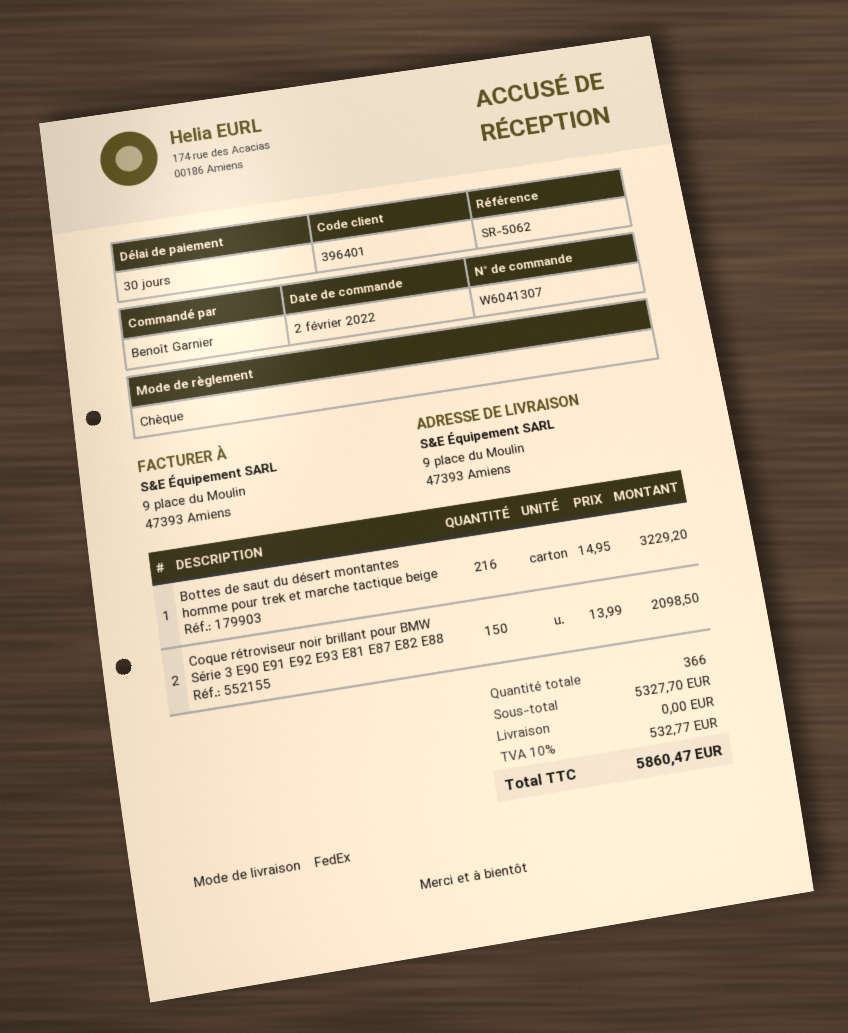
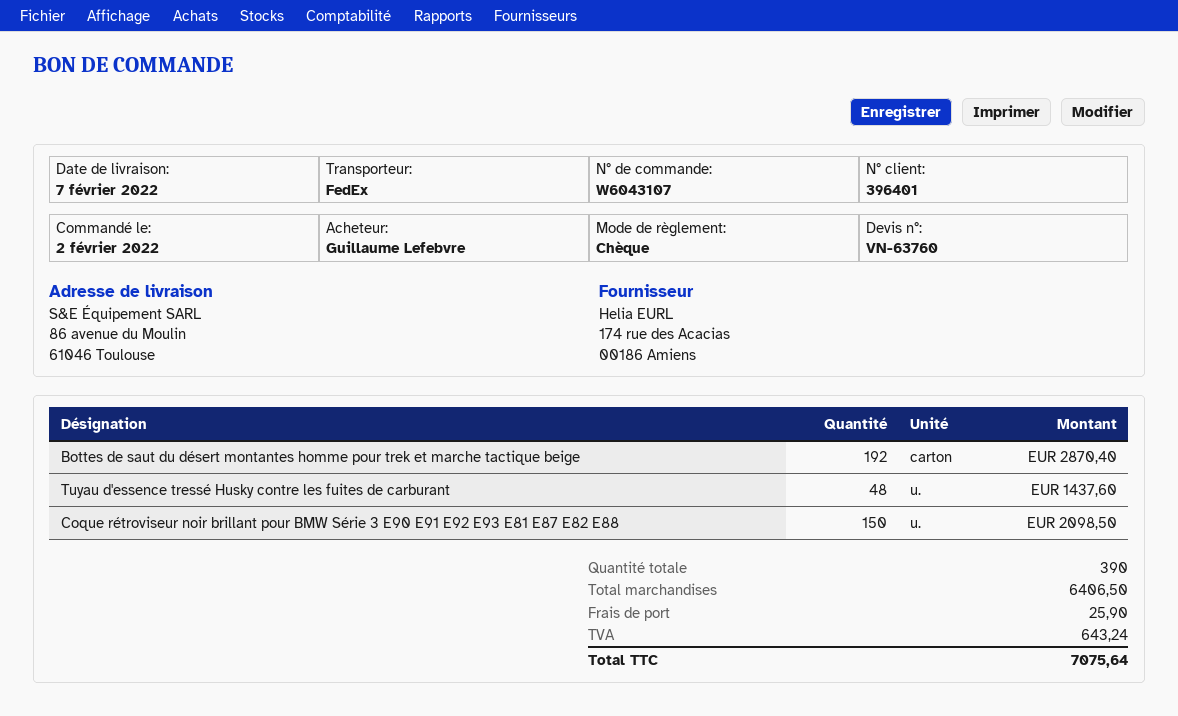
order number: W6041307 -> W6043107
ordered by: Benoît Garnier -> Guillaume Lefebvre
ship to: 9 place du Moulin, 47393 Amiens -> 86 avenue du Moulin, 61046 Toulouse
Bottes de saut du désert montantes homme pour trek et marche tactique beige: 216 for 3229.20 -> 192 for 2870.40
Tuyau d'essence tressé Husky contre les fuites de carburant: none -> 48 for 1437.60
total quantity: 366 -> 390
subtotal: 5327.70 -> 6406.50
shipping: 0.00 -> 25.90
tax: 532.77 -> 643.24
total: 5860.47 -> 7075.64

